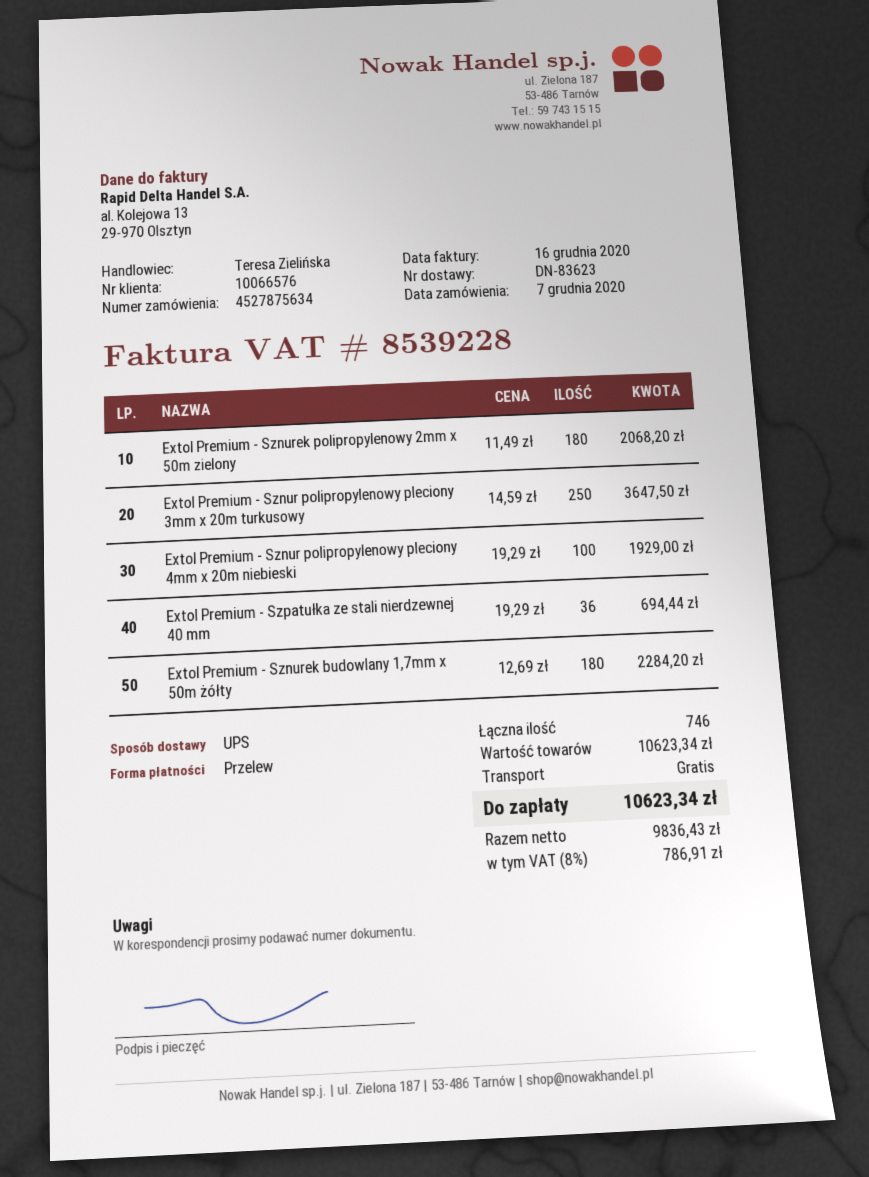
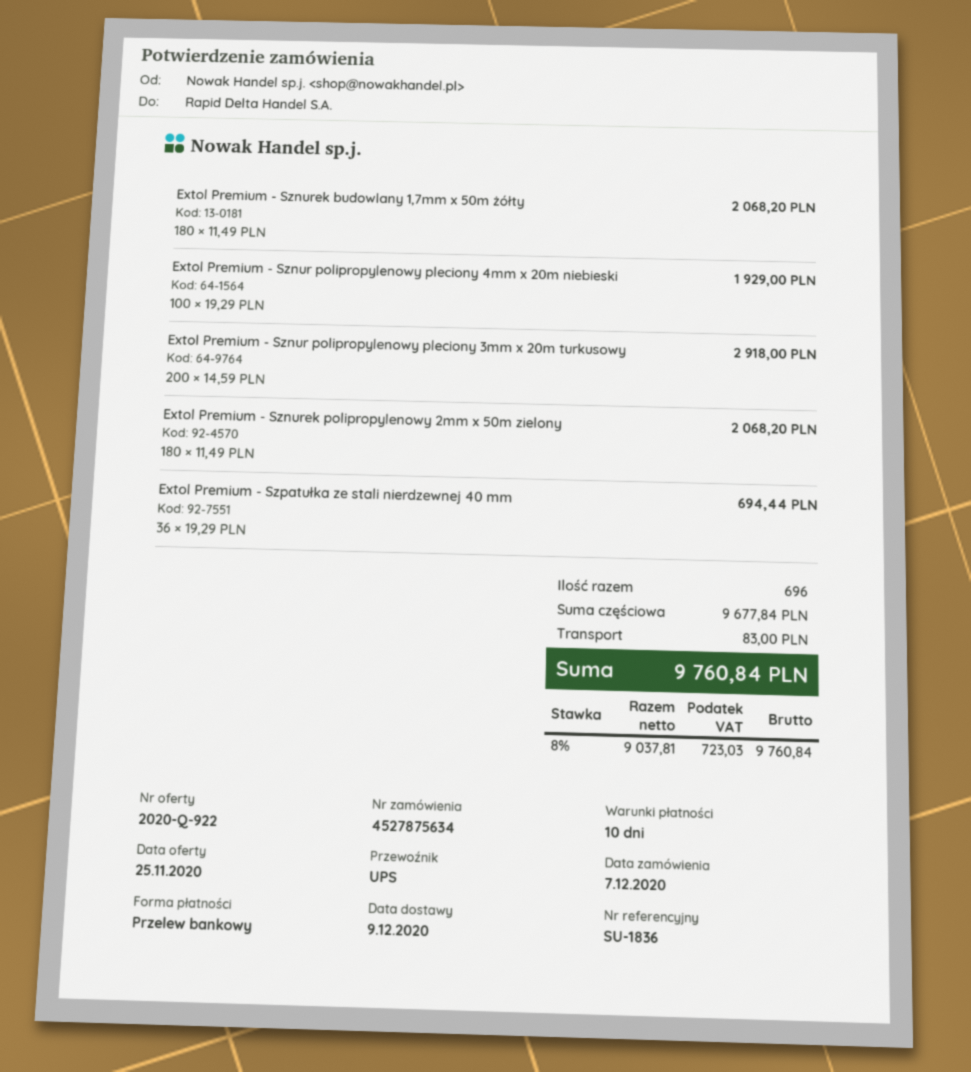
Extol Premium - Sznur polipropylenowy pleciony 3mm x 20m turkusowy: 250 x 14.59 = 3647.50 -> 200 x 14.59 = 2918.00
Extol Premium - Sznurek budowlany 1,7mm x 50m żółty: 180 x 12.69 = 2284.20 -> 180 x 11.49 = 2068.20
total quantity: 746 -> 696
subtotal: 10623.34 -> 9677.84
shipping: 0.00 -> 83.00
net: 9836.43 -> 9037.81
tax: 8% = 786.91 -> 8% = 723.03
total: 10623.34 -> 9760.84

